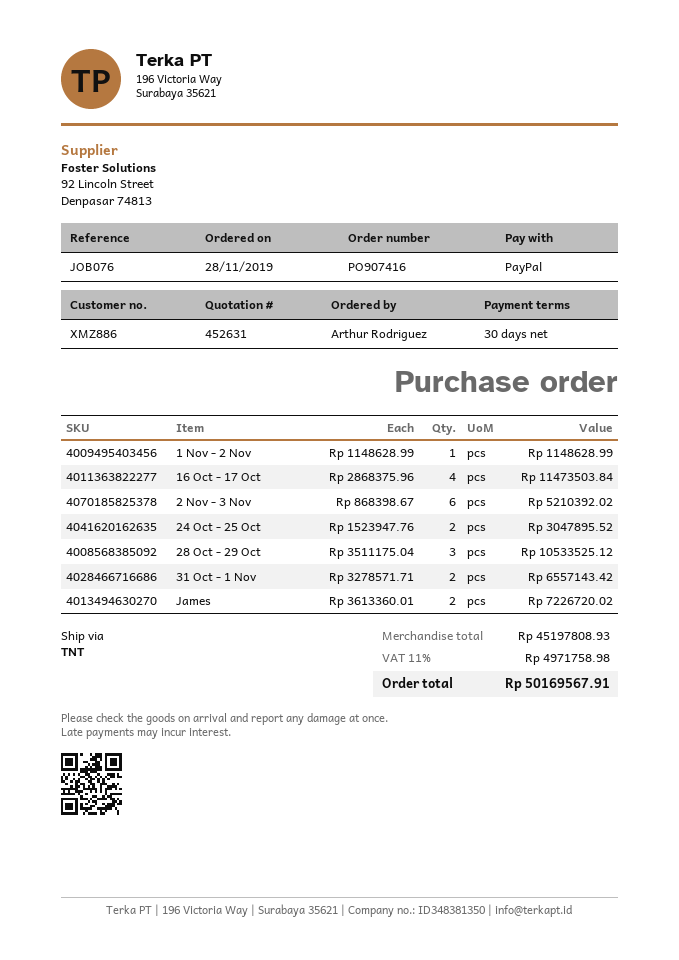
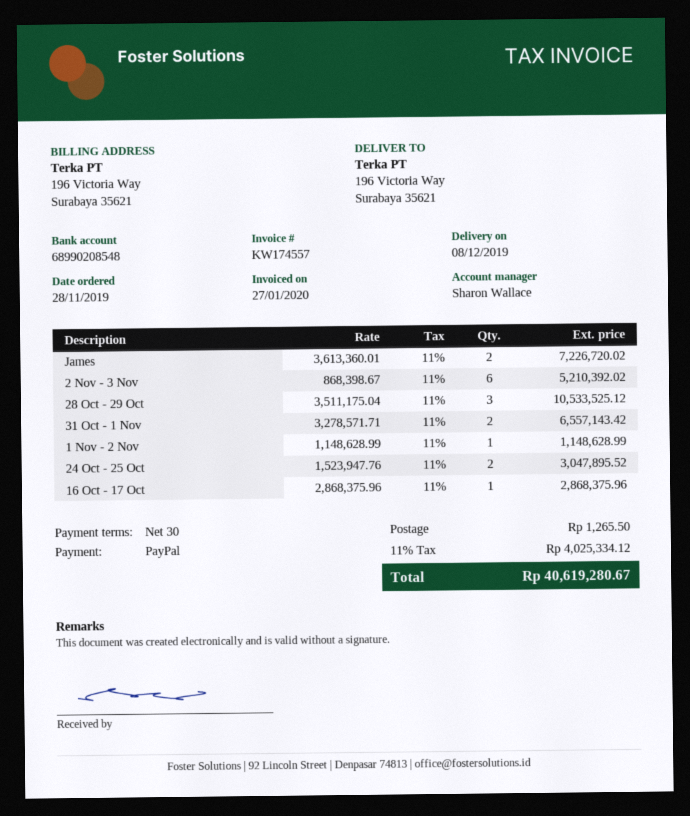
16 Oct - 17 Oct: 4 x 2868375.96 = 11473503.84 -> 1 x 2868375.96 = 2868375.96
shipping: none -> 1265.50
tax: 11% = 4971758.98 -> 11% = 4025334.12
total: 50169567.91 -> 40619280.67

